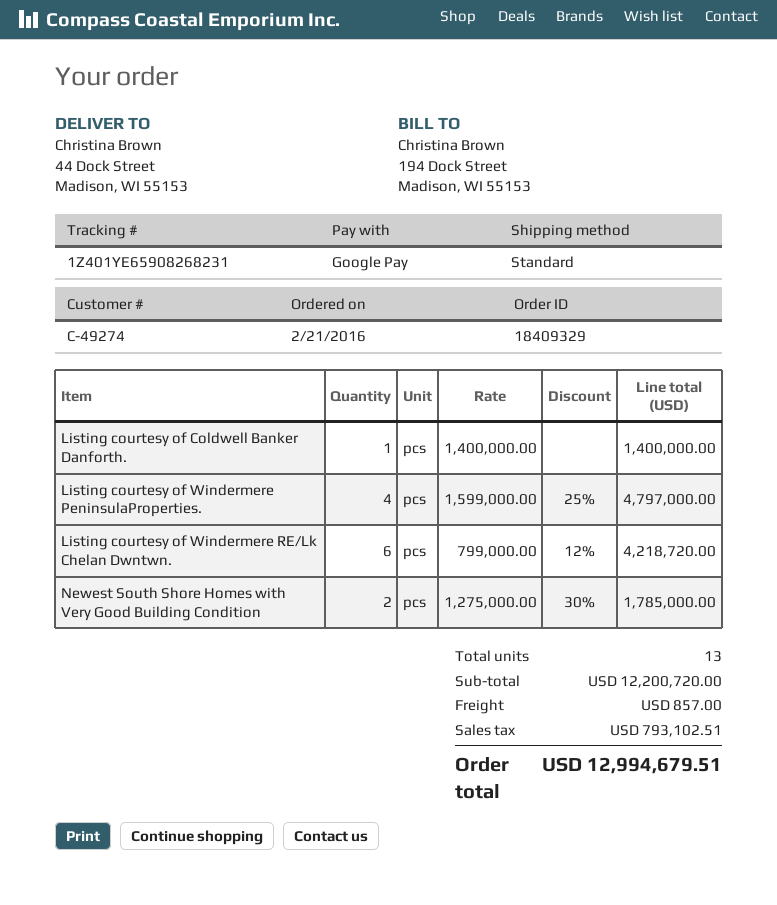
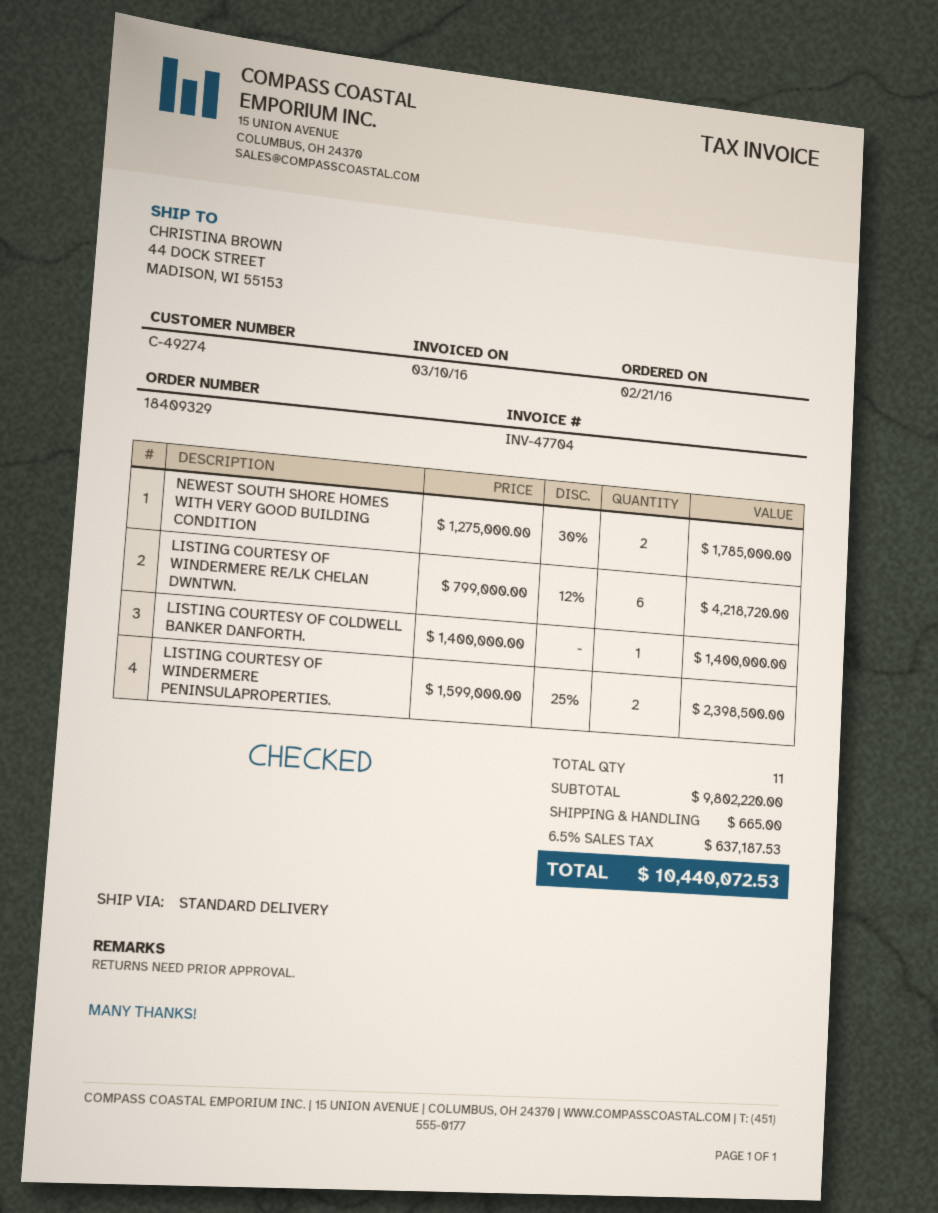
Listing courtesy of Windermere PeninsulaProperties.: 4 x 1599000.00 - 25% = 4797000.00 -> 2 x 1599000.00 - 25% = 2398500.00
total quantity: 13 -> 11
subtotal: 12200720.00 -> 9802220.00
shipping: 857.00 -> 665.00
tax: 793102.51 -> 637187.53
total: 12994679.51 -> 10440072.53

